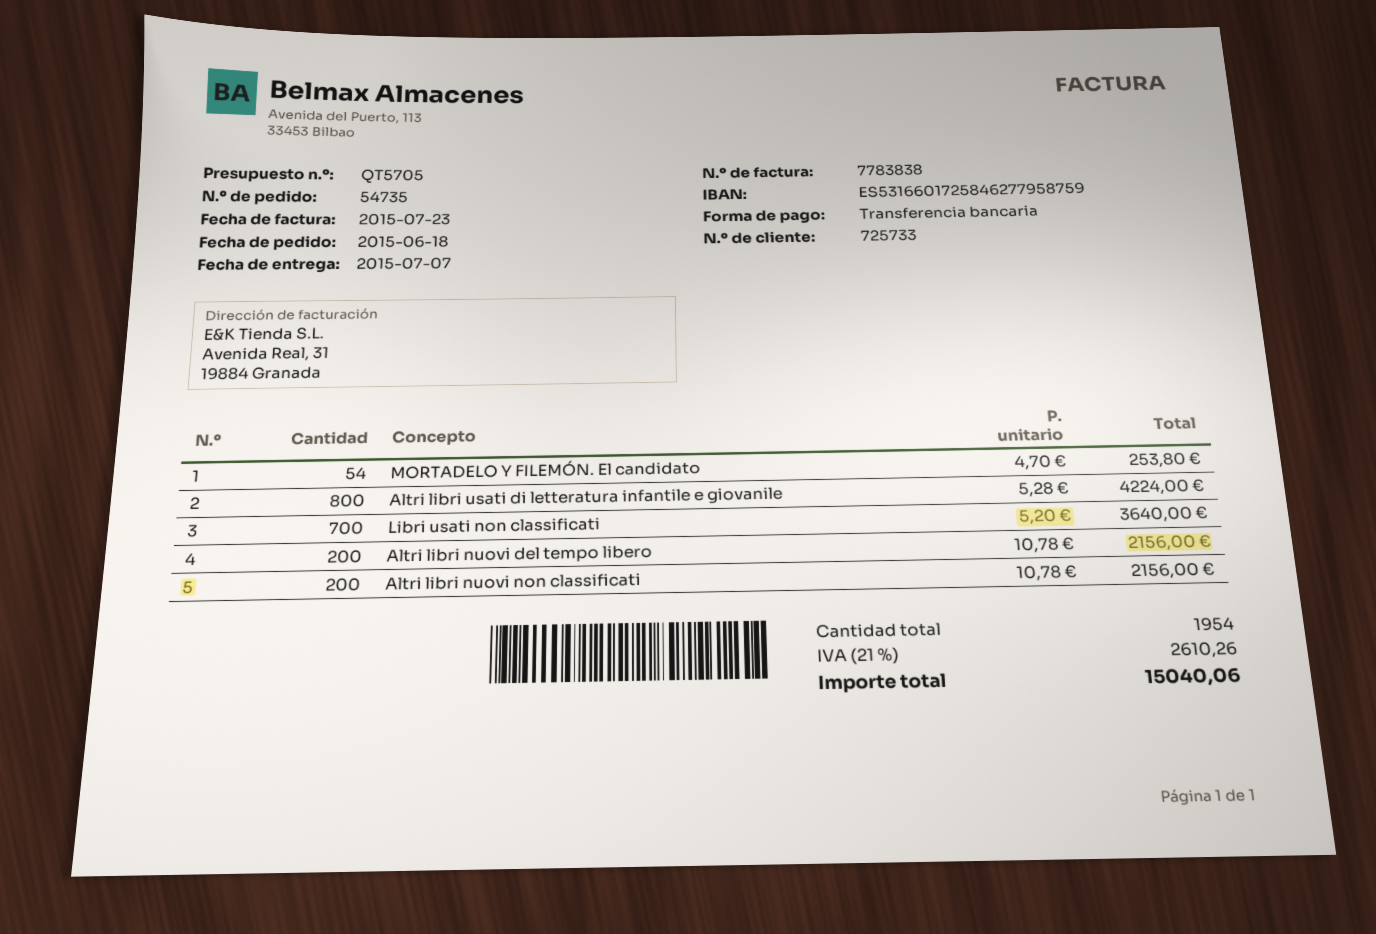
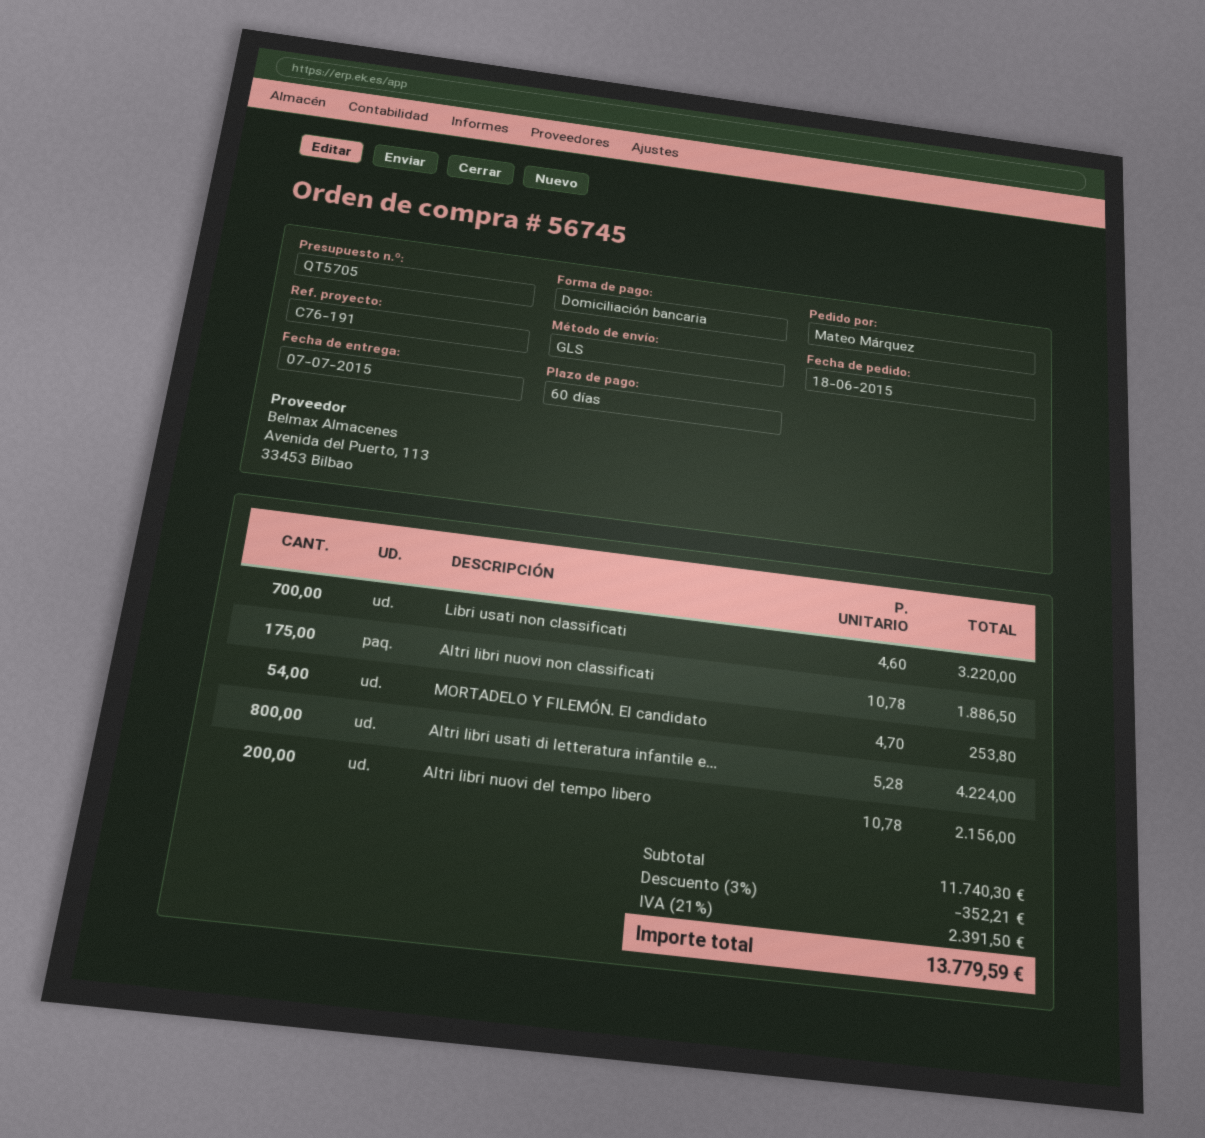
order number: 54735 -> 56745
payment method: bank transfer -> direct debit
Libri usati non classificati: 700 x 5.20 = 3640.00 -> 700 x 4.60 = 3220.00
Altri libri nuovi non classificati: 200 x 10.78 = 2156.00 -> 175 x 10.78 = 1886.50
discount: none -> 3% = 352.21
tax: 21% = 2610.26 -> 21% = 2391.50
total: 15040.06 -> 13779.59

